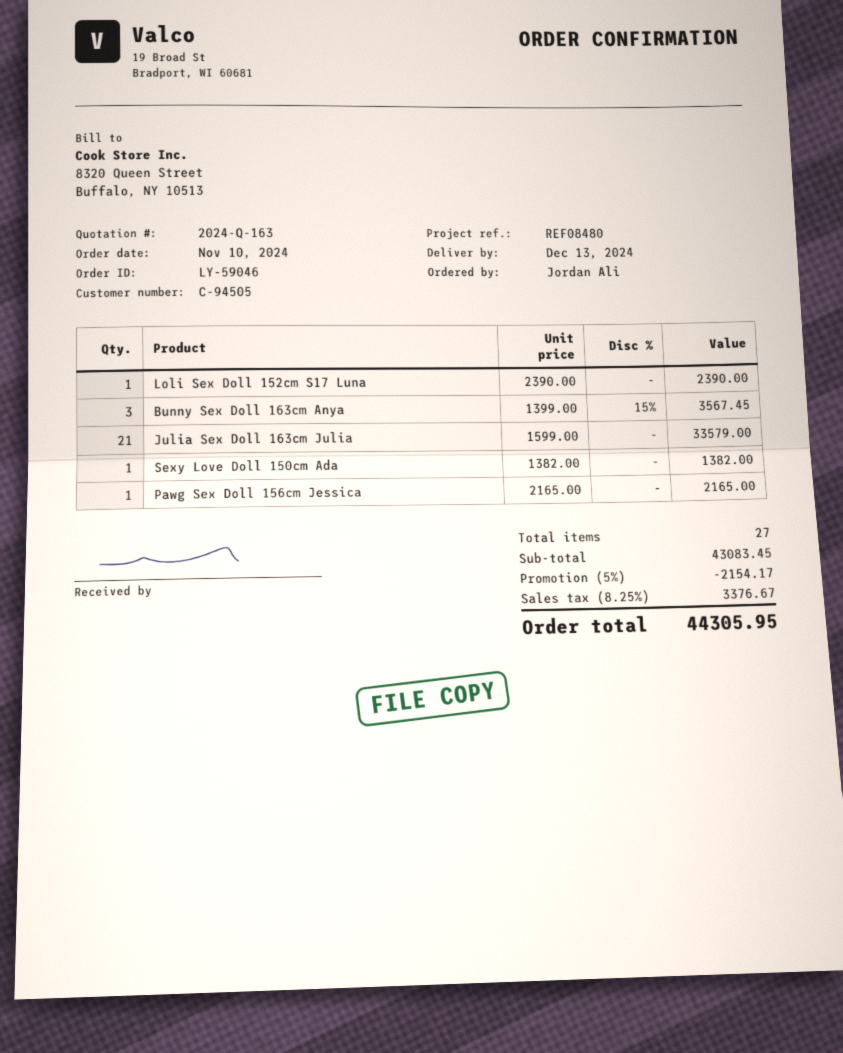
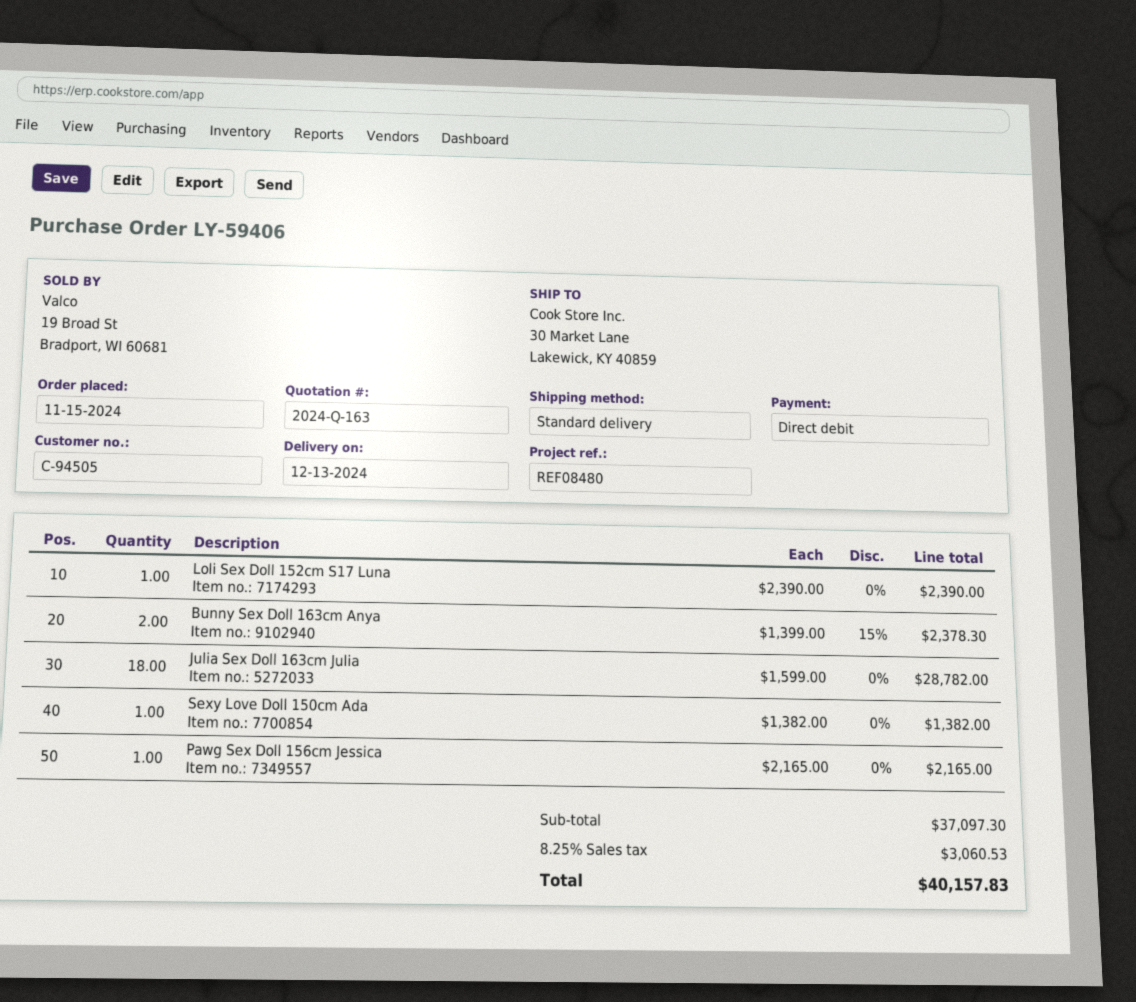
order number: LY-59046 -> LY-59406
order date: 2024-11-10 -> 2024-11-15
Bunny Sex Doll 163cm Anya: 3 x 1399.00 - 15% = 3567.45 -> 2 x 1399.00 - 15% = 2378.30
Julia Sex Doll 163cm Julia: 21 x 1599.00 = 33579.00 -> 18 x 1599.00 = 28782.00
subtotal: 43083.45 -> 37097.30
discount: 5% = 2154.17 -> none
tax: 8.25% = 3376.67 -> 8.25% = 3060.53
total: 44305.95 -> 40157.83

